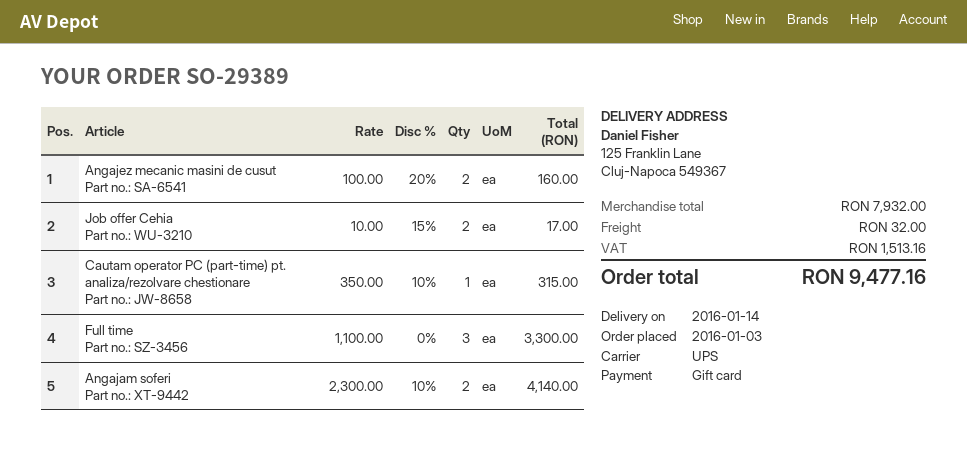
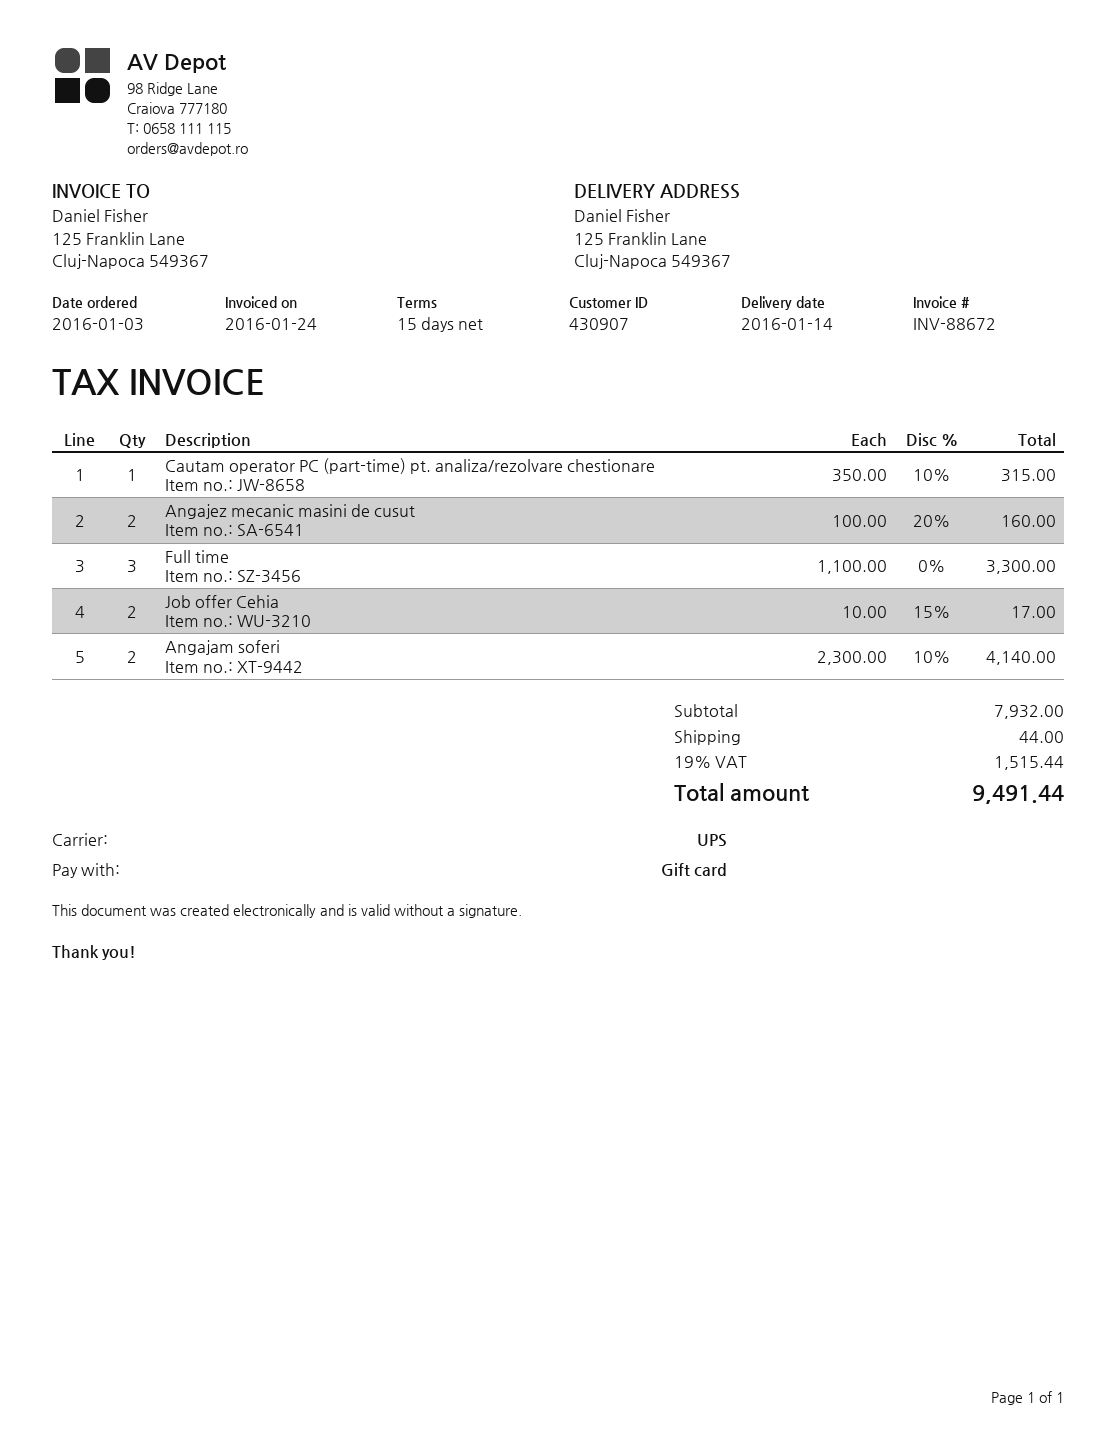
shipping: 32.00 -> 44.00
tax: 1513.16 -> 1515.44
total: 9477.16 -> 9491.44

